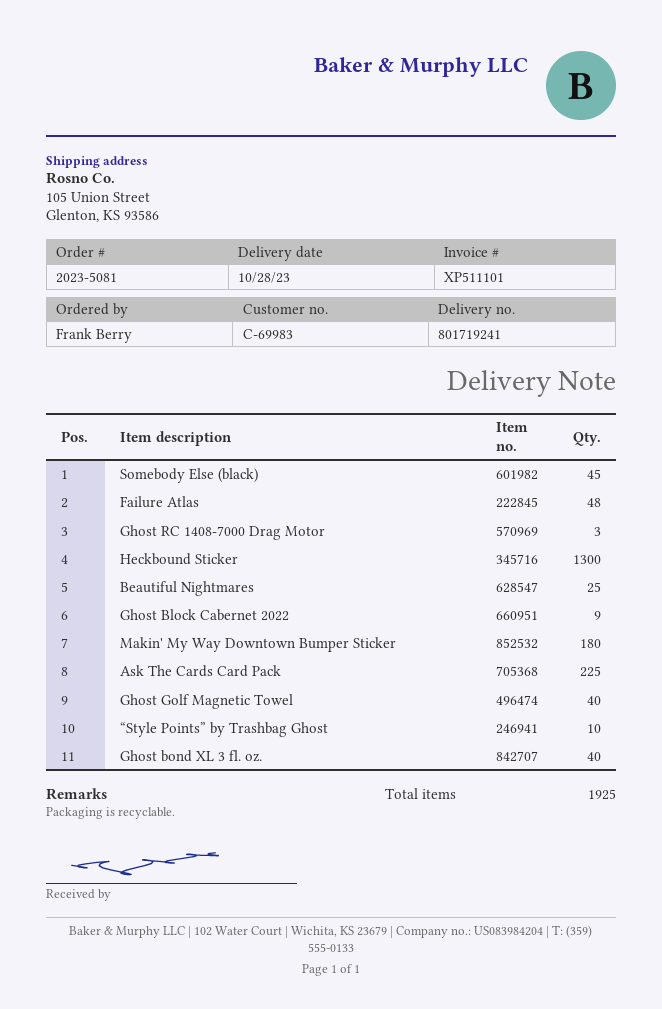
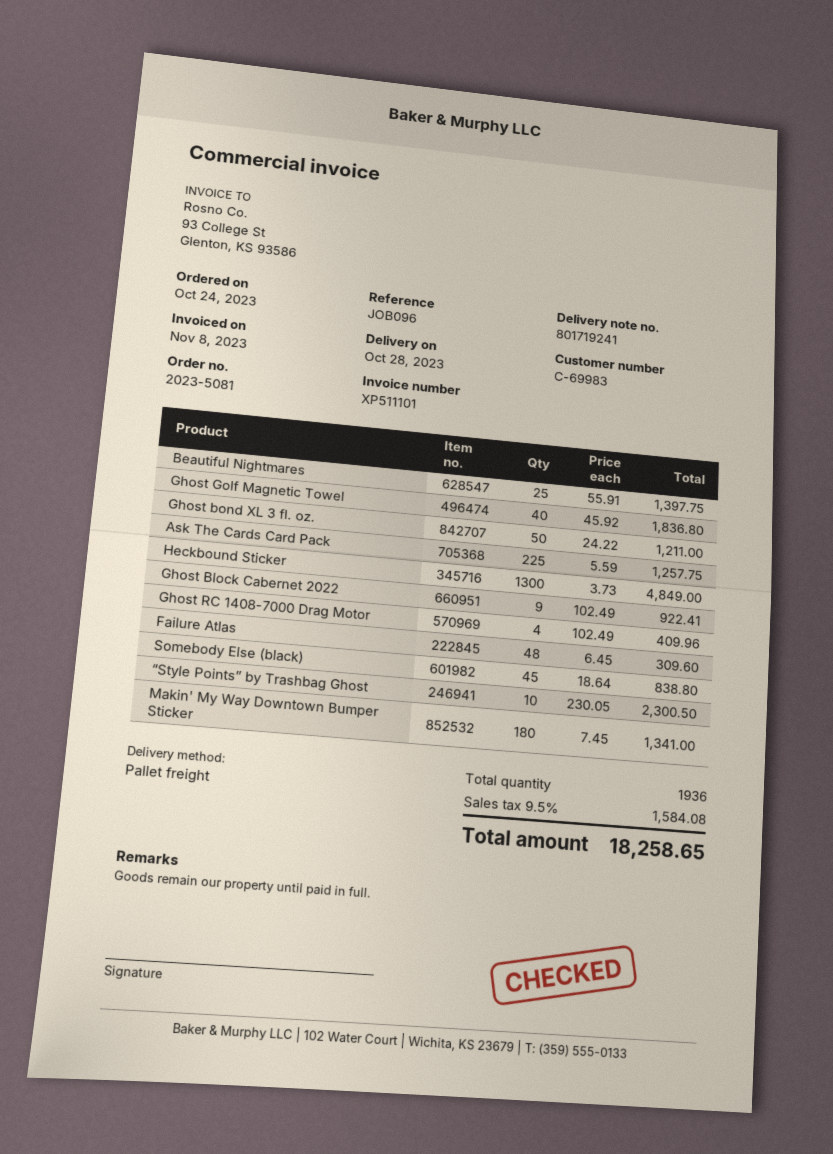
Ghost RC 1408-7000 Drag Motor: 3 -> 4
Ghost bond XL 3 fl. oz.: 40 -> 50
total quantity: 1925 -> 1936

